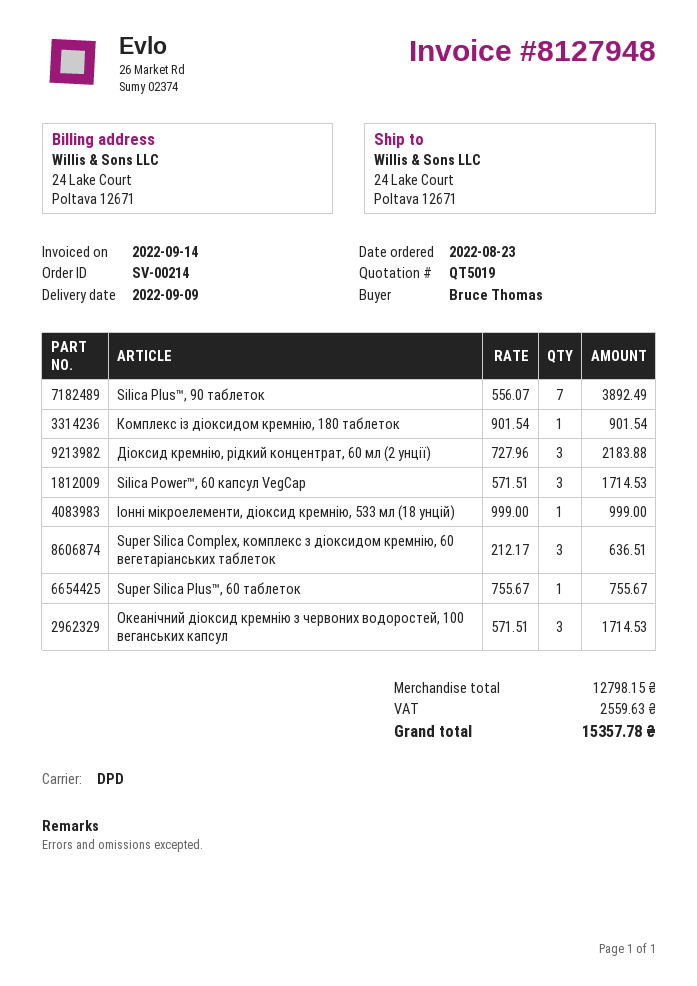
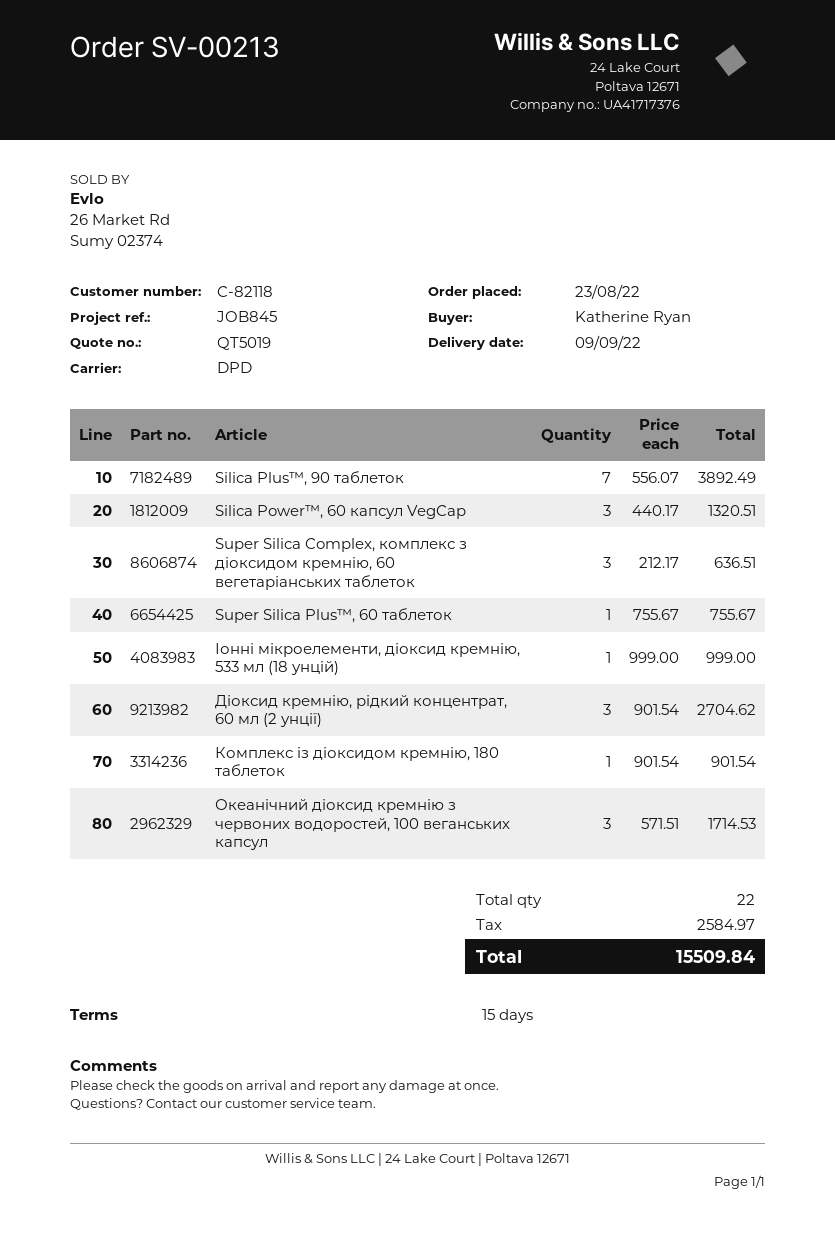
order number: SV-00214 -> SV-00213
ordered by: Bruce Thomas -> Katherine Ryan
Діоксид кремнію, рідкий концентрат, 60 мл (2 унції): 3 x 727.96 = 2183.88 -> 3 x 901.54 = 2704.62
Silica Power™, 60 капсул VegCap: 3 x 571.51 = 1714.53 -> 3 x 440.17 = 1320.51
tax: 2559.63 -> 2584.97
total: 15357.78 -> 15509.84

